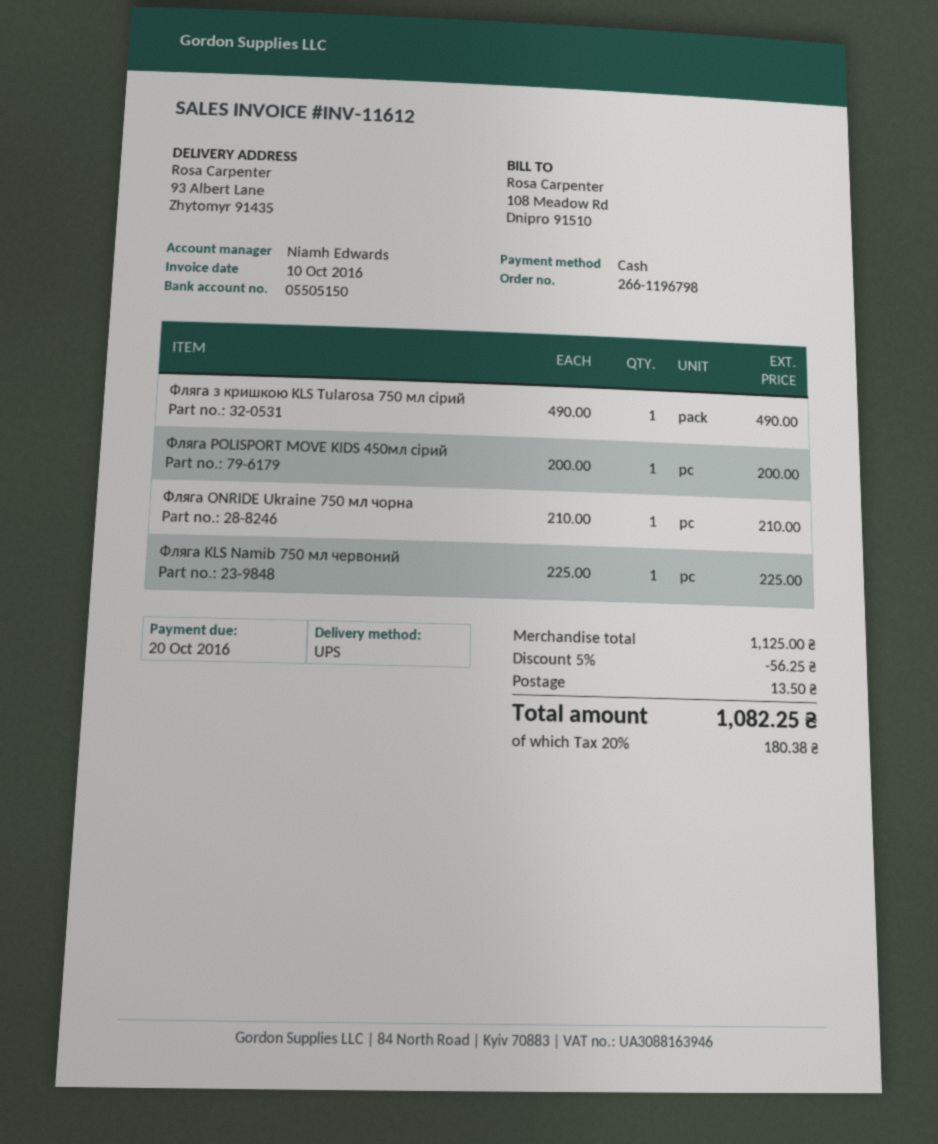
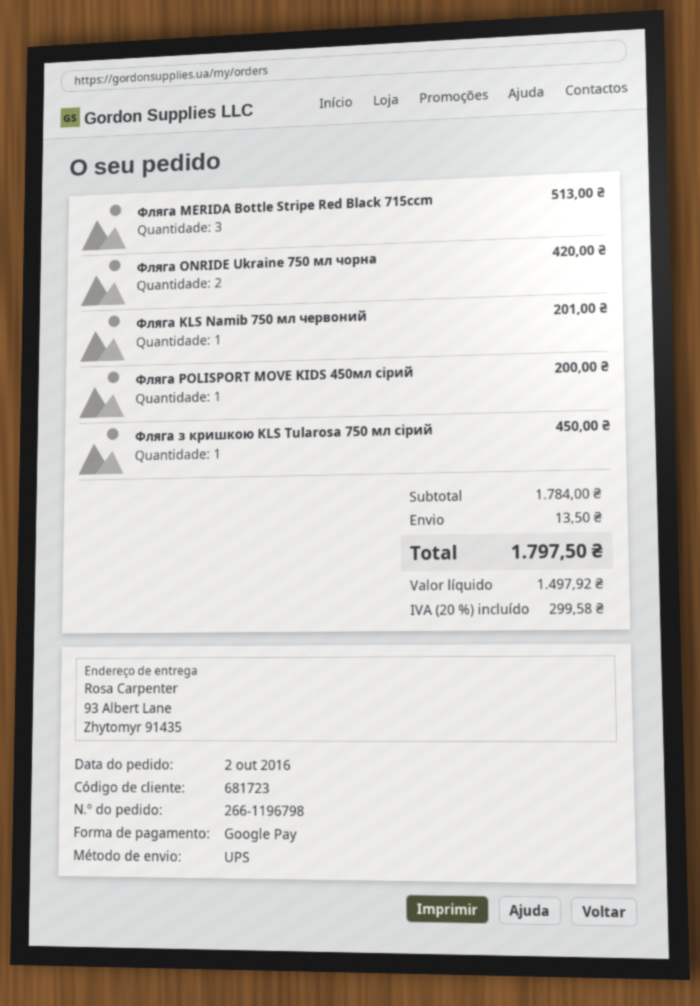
payment method: cash -> Google Pay
Фляга з кришкою KLS Tularosa 750 мл сірий: 1 for 490.00 -> 1 for 450.00
Фляга ONRIDE Ukraine 750 мл чорна: 1 for 210.00 -> 2 for 420.00
Фляга KLS Namib 750 мл червоний: 1 for 225.00 -> 1 for 201.00
Фляга MERIDA Bottle Stripe Red Black 715ccm: none -> 3 for 513.00
subtotal: 1125.00 -> 1784.00
discount: 5% = 56.25 -> none
tax: 20% = 180.38 -> 20% = 299.58
total: 1082.25 -> 1797.50

